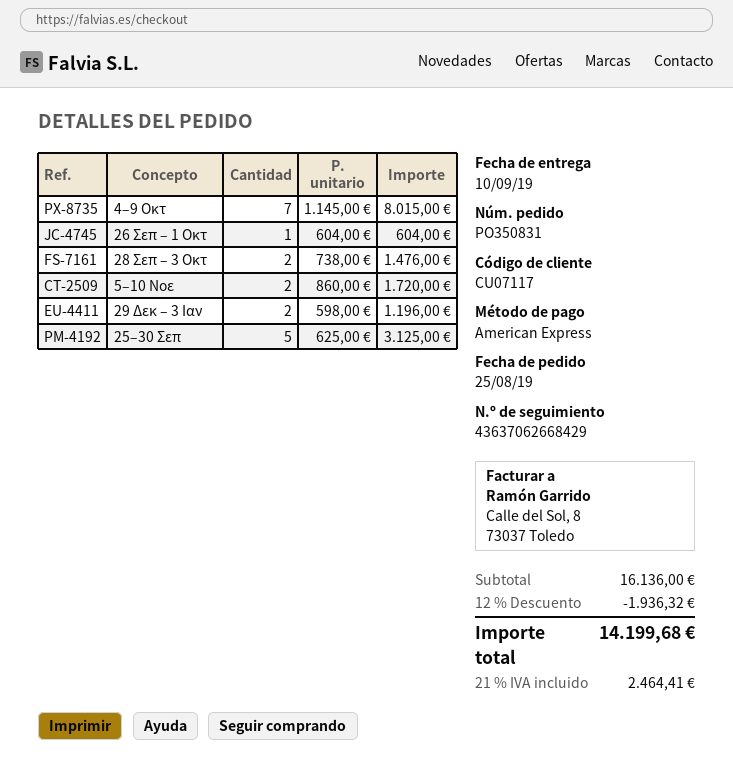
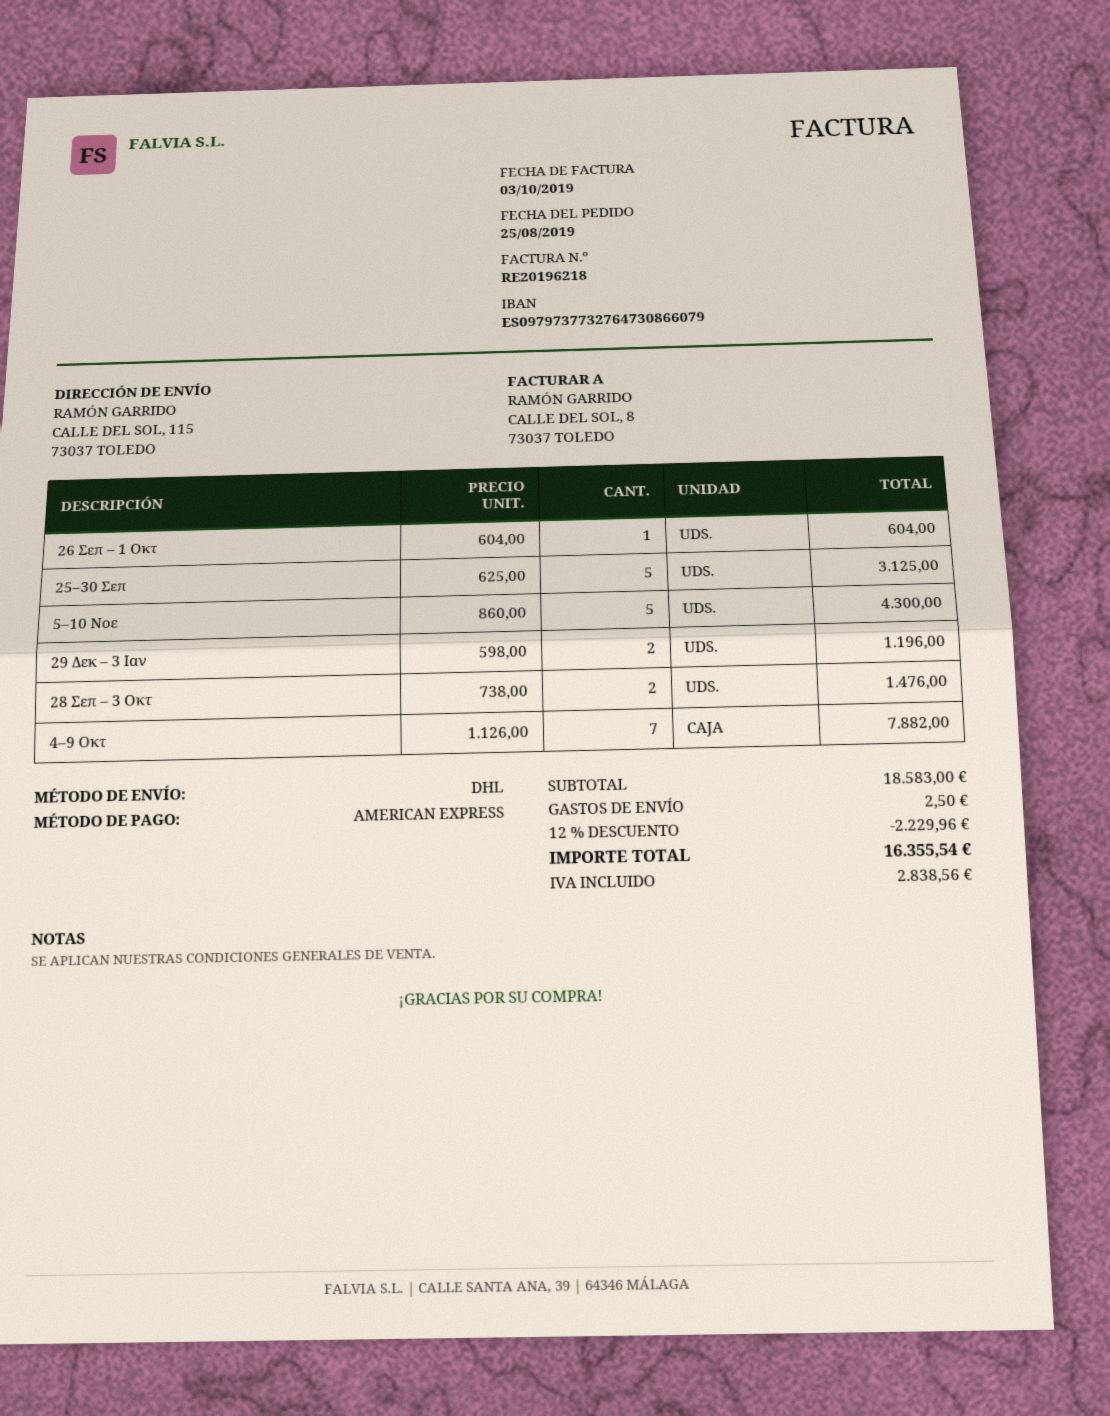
4–9 Οκτ: 7 x 1145.00 = 8015.00 -> 7 x 1126.00 = 7882.00
5–10 Νοε: 2 x 860.00 = 1720.00 -> 5 x 860.00 = 4300.00
subtotal: 16136.00 -> 18583.00
discount: 12% = 1936.32 -> 12% = 2229.96
shipping: none -> 2.50
tax: 2464.41 -> 2838.56
total: 14199.68 -> 16355.54

